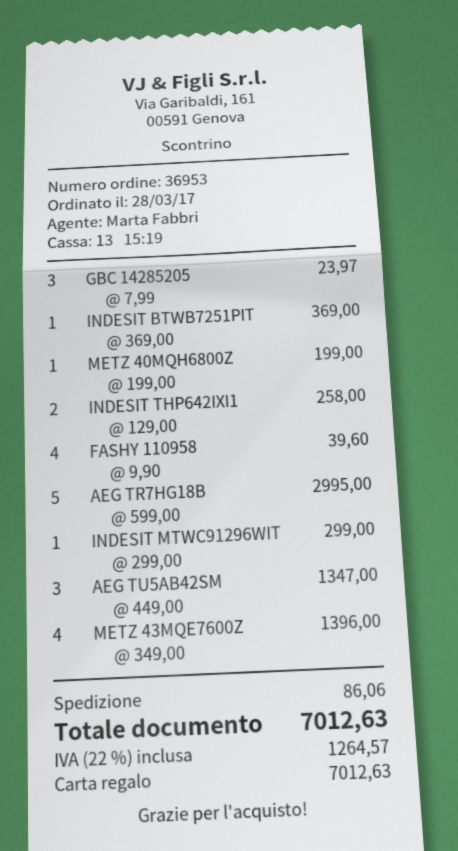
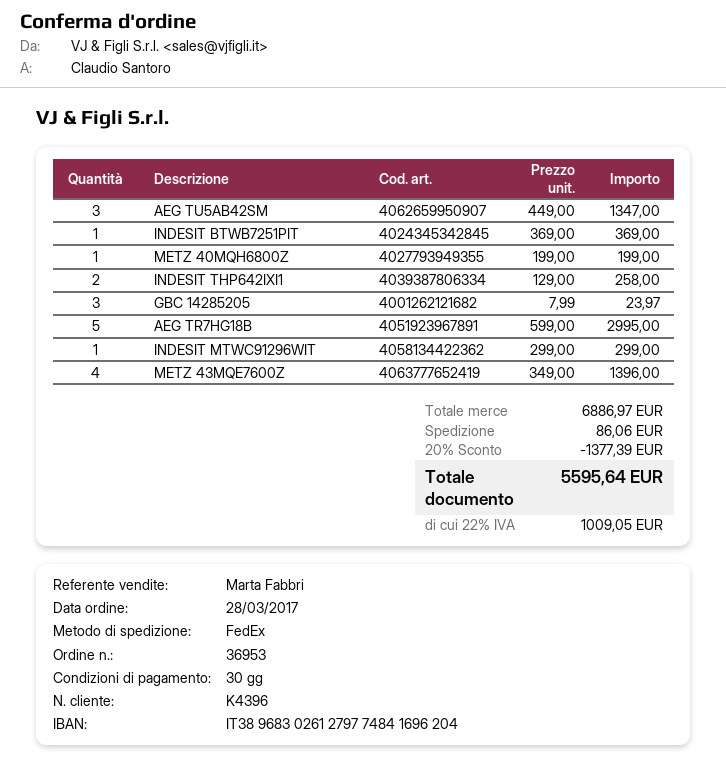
FASHY 110958: 4 x 9.90 = 39.60 -> none
discount: none -> 20% = 1377.39
tax: 22% = 1264.57 -> 22% = 1009.05
total: 7012.63 -> 5595.64

